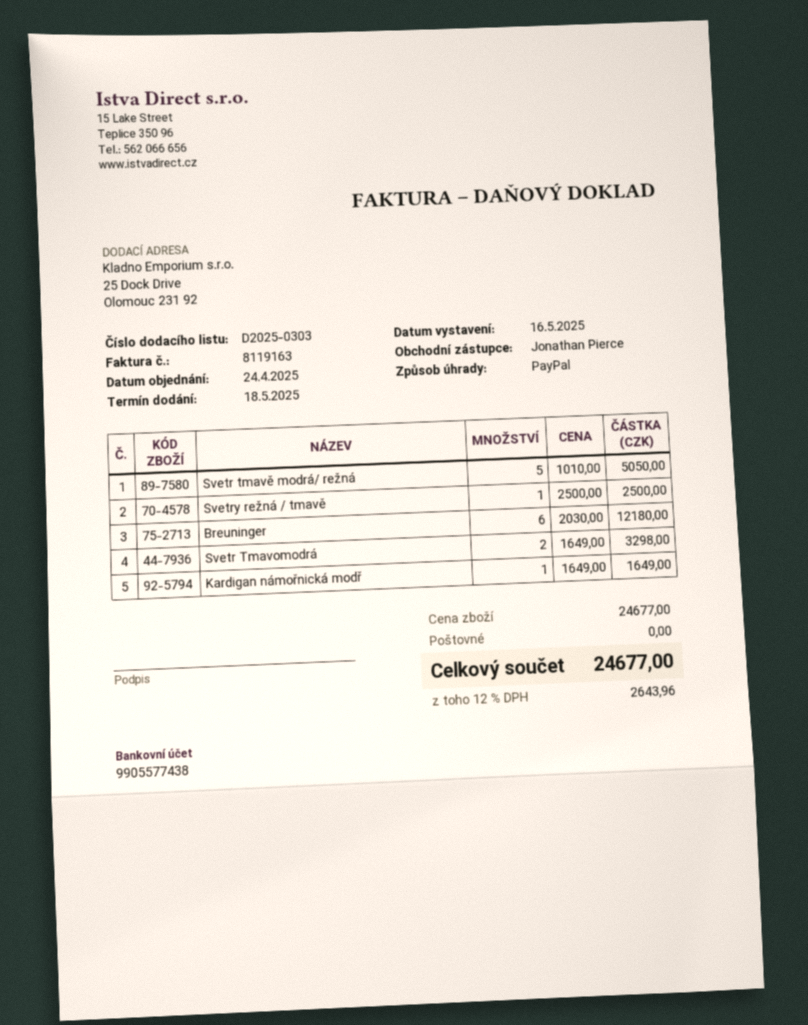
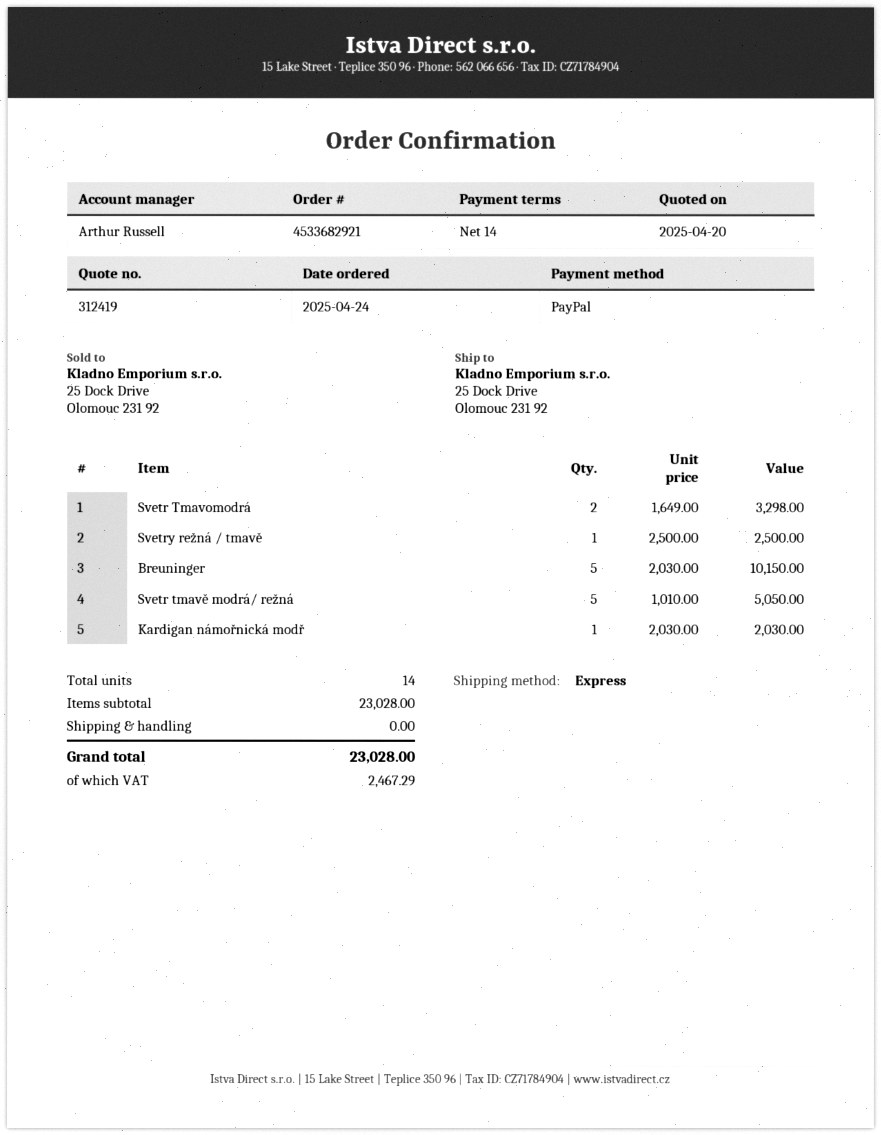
sales rep: Jonathan Pierce -> Arthur Russell
Breuninger: 6 x 2030.00 = 12180.00 -> 5 x 2030.00 = 10150.00
Kardigan námořnická modř: 1 x 1649.00 = 1649.00 -> 1 x 2030.00 = 2030.00
subtotal: 24677.00 -> 23028.00
tax: 2643.96 -> 2467.29
total: 24677.00 -> 23028.00

